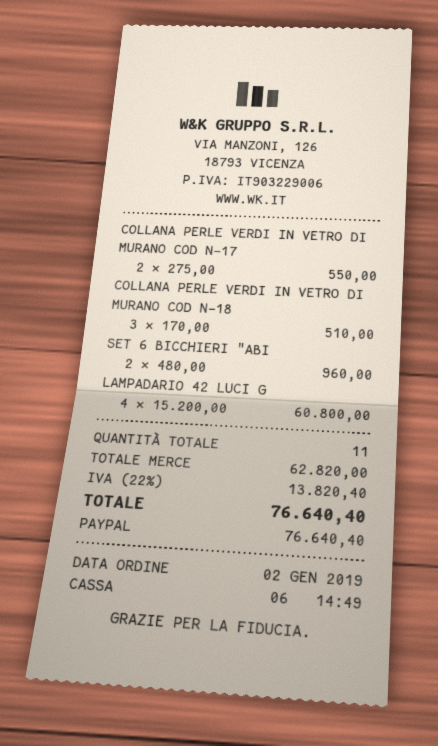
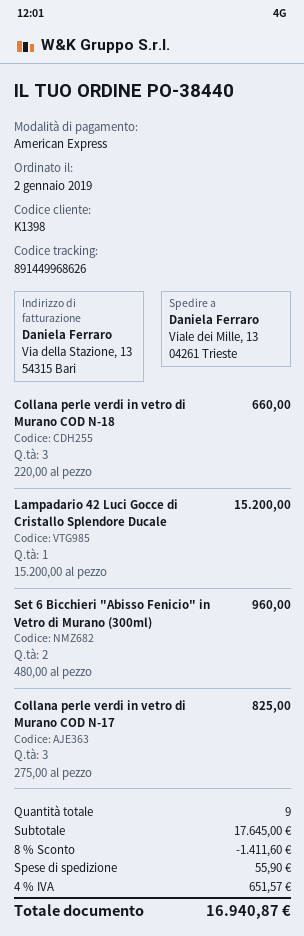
payment method: PayPal -> American Express
COLLANA PERLE VERDI IN VETRO DI MURANO COD N-17: 2 x 275.00 = 550.00 -> 3 x 275.00 = 825.00
COLLANA PERLE VERDI IN VETRO DI MURANO COD N-18: 3 x 170.00 = 510.00 -> 3 x 220.00 = 660.00
LAMPADARIO 42 LUCI G: 4 x 15200.00 = 60800.00 -> 1 x 15200.00 = 15200.00
total quantity: 11 -> 9
subtotal: 62820.00 -> 17645.00
discount: none -> 8% = 1411.60
shipping: none -> 55.90
tax: 22% = 13820.40 -> 4% = 651.57
total: 76640.40 -> 16940.87

